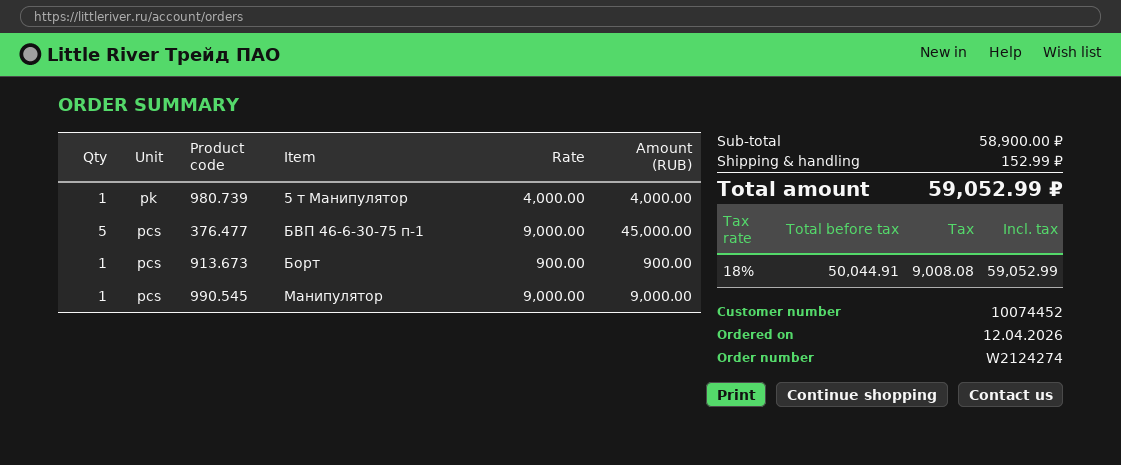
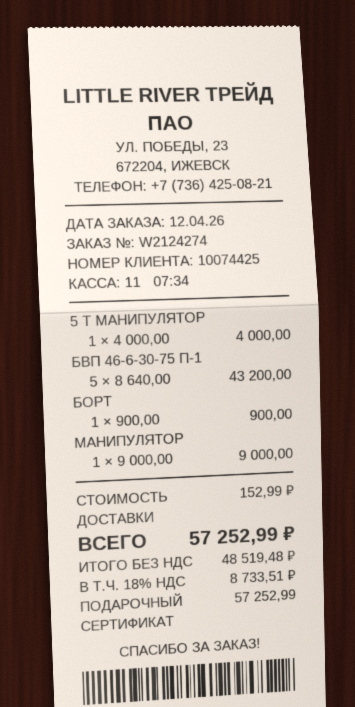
customer number: 10074452 -> 10074425
БВП 46-6-30-75 п-1: 5 x 9000.00 = 45000.00 -> 5 x 8640.00 = 43200.00
net: 50044.91 -> 48519.48
tax: 18% = 9008.08 -> 18% = 8733.51
total: 59052.99 -> 57252.99

